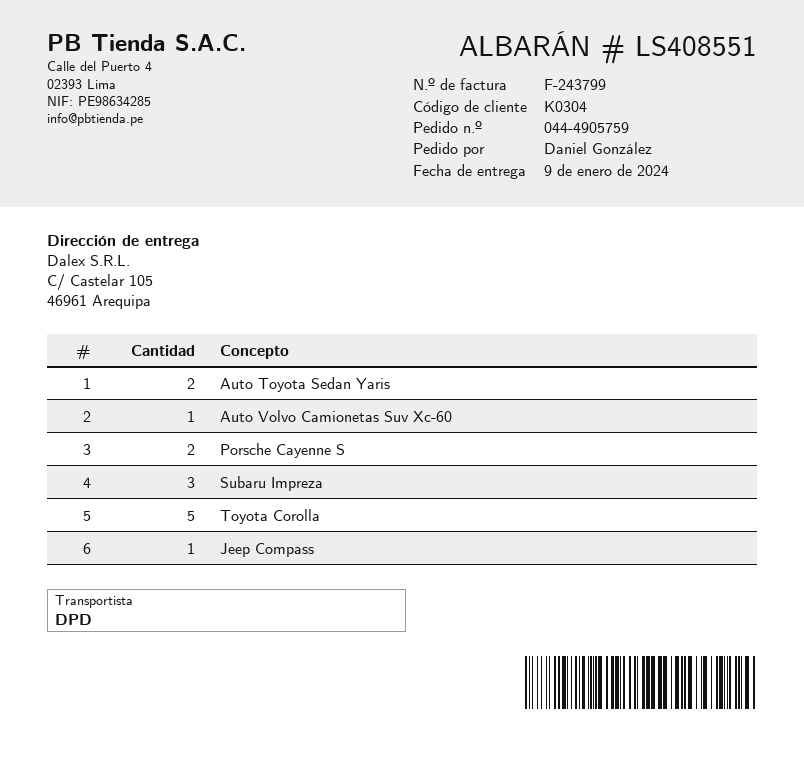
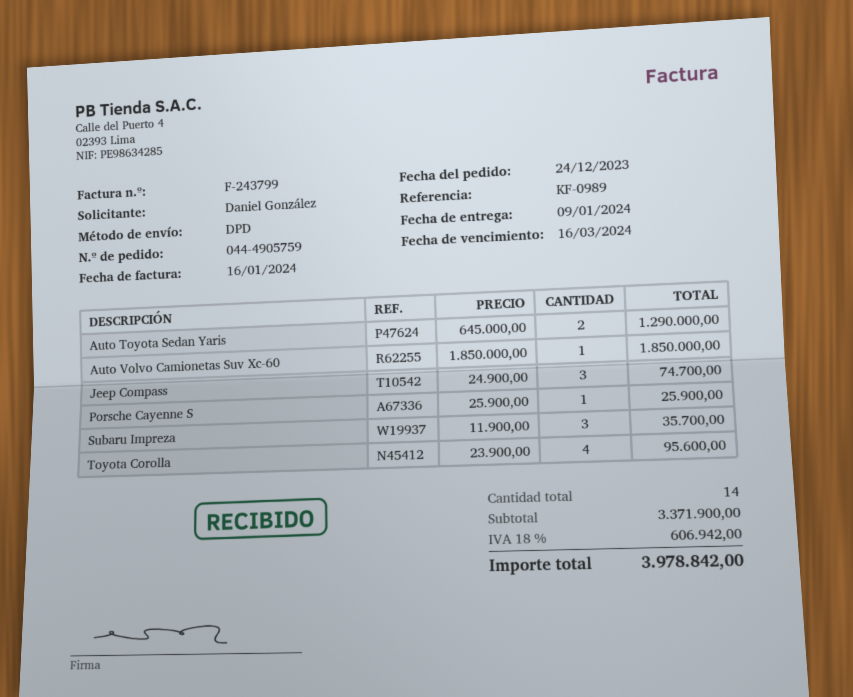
Porsche Cayenne S: 2 -> 1
Toyota Corolla: 5 -> 4
Jeep Compass: 1 -> 3

